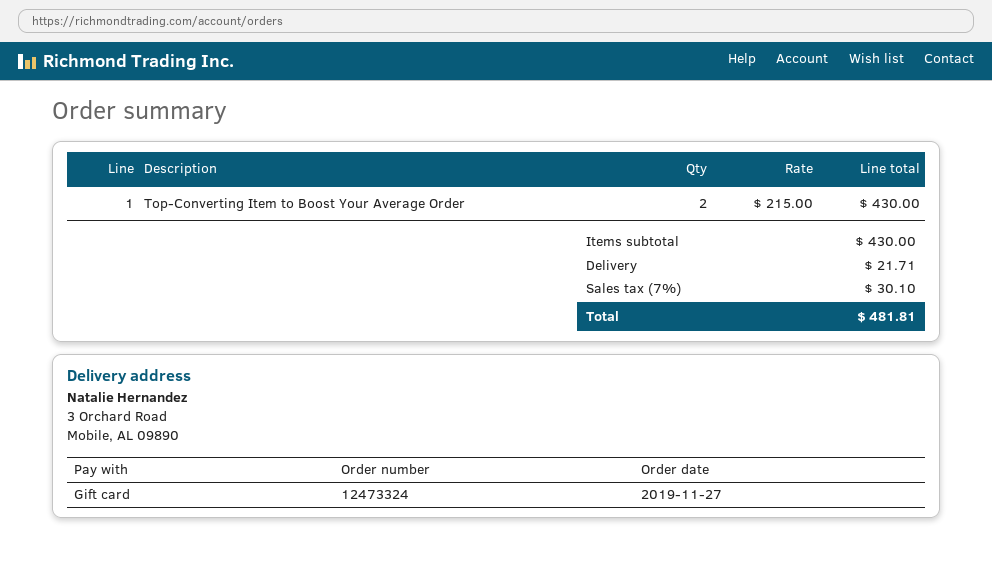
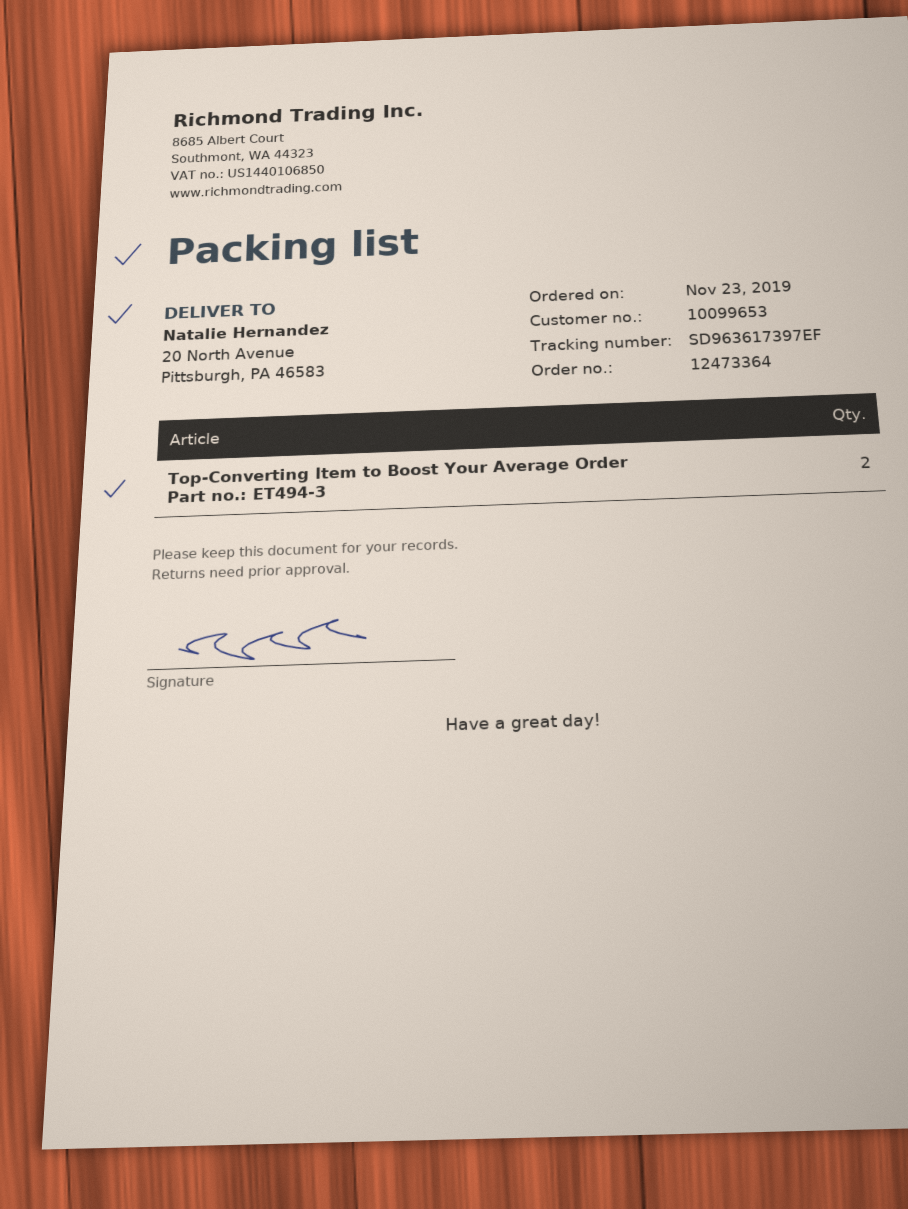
order number: 12473324 -> 12473364
order date: 2019-11-27 -> 2019-11-23
ship to: 3 Orchard Road, Mobile, AL 09890 -> 20 North Avenue, Pittsburgh, PA 46583

